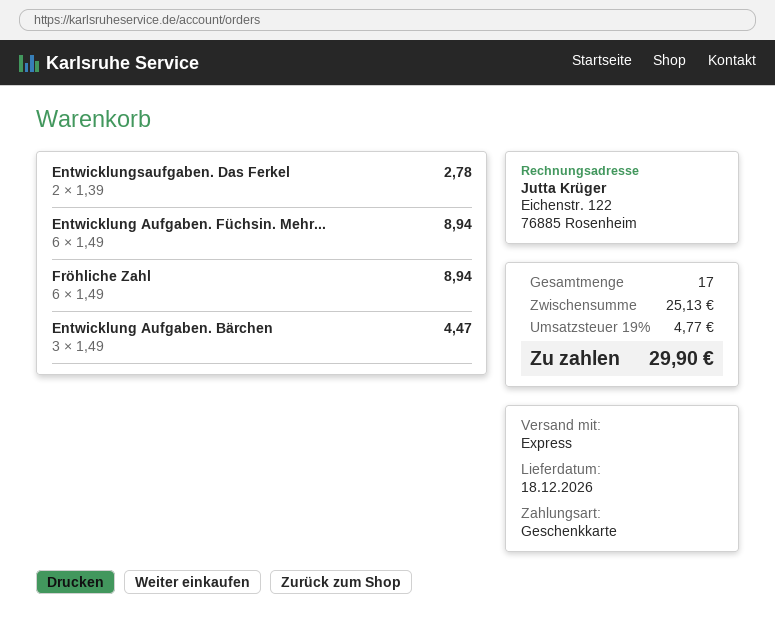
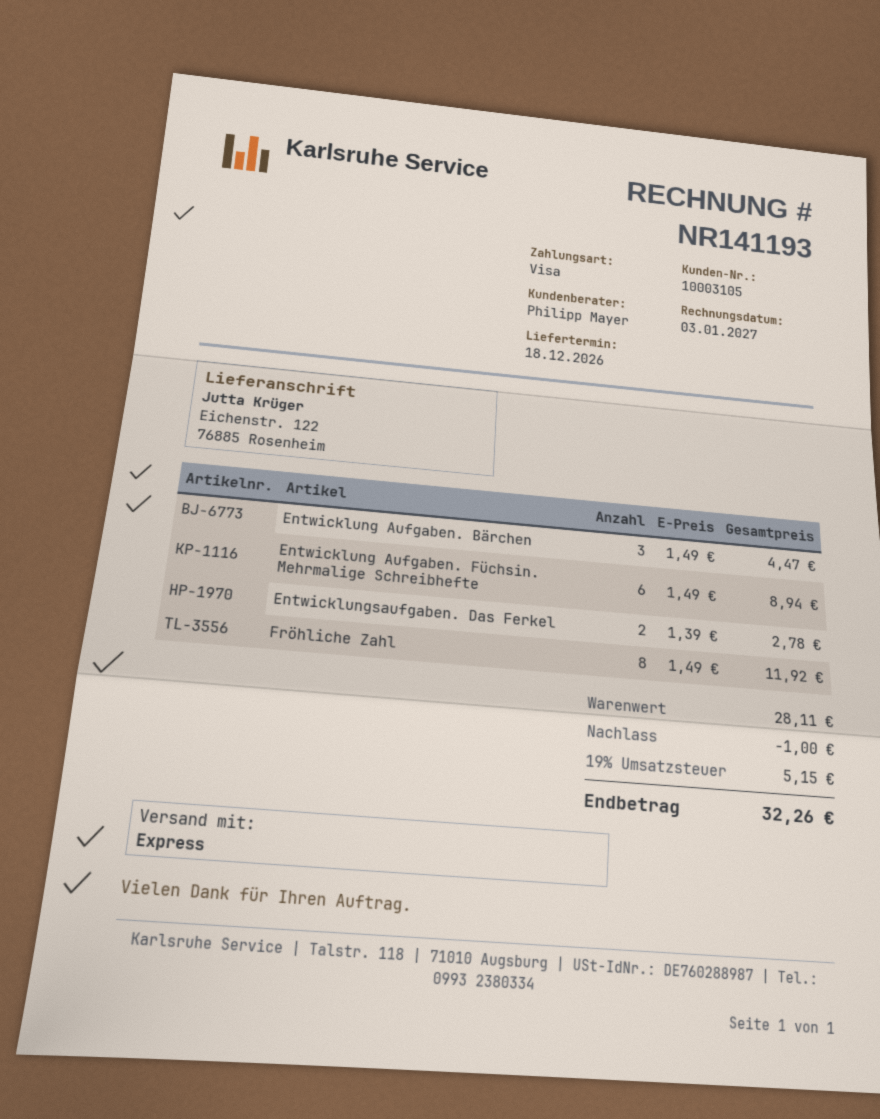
payment method: gift card -> Visa
Fröhliche Zahl: 6 x 1.49 = 8.94 -> 8 x 1.49 = 11.92
subtotal: 25.13 -> 28.11
discount: none -> 1.00
tax: 19% = 4.77 -> 19% = 5.15
total: 29.90 -> 32.26

